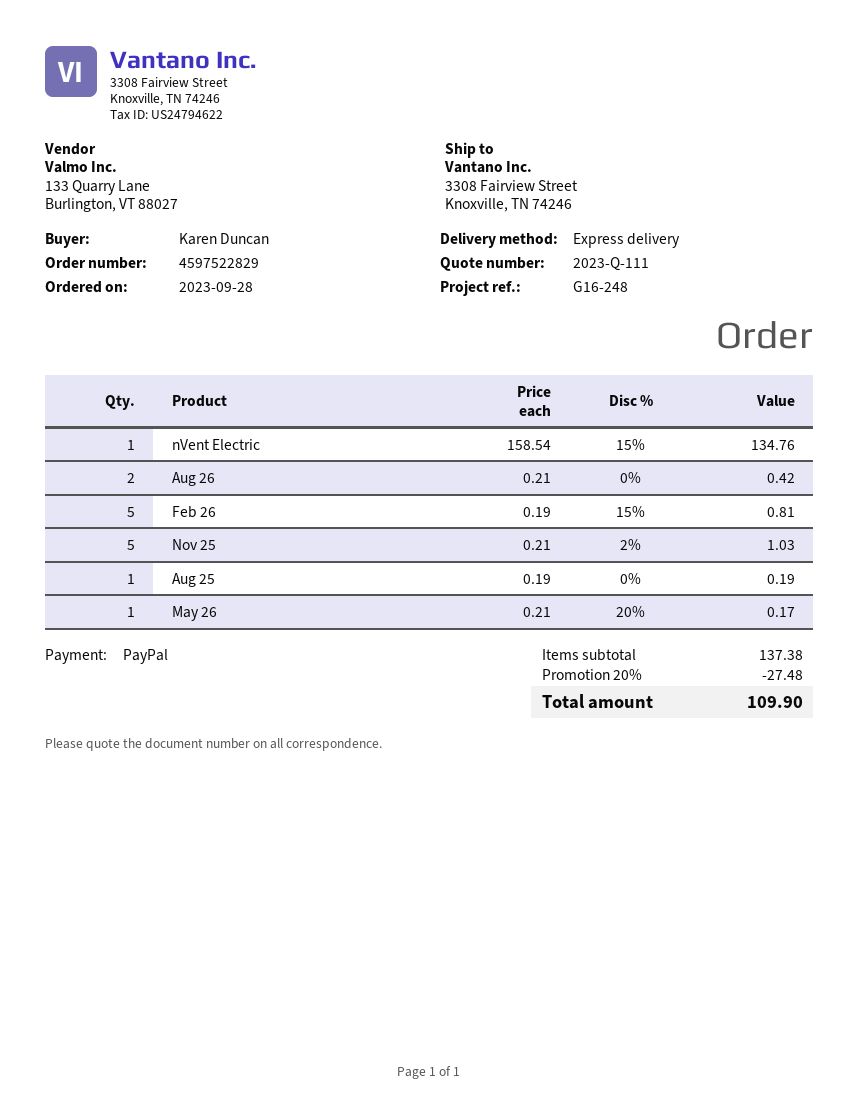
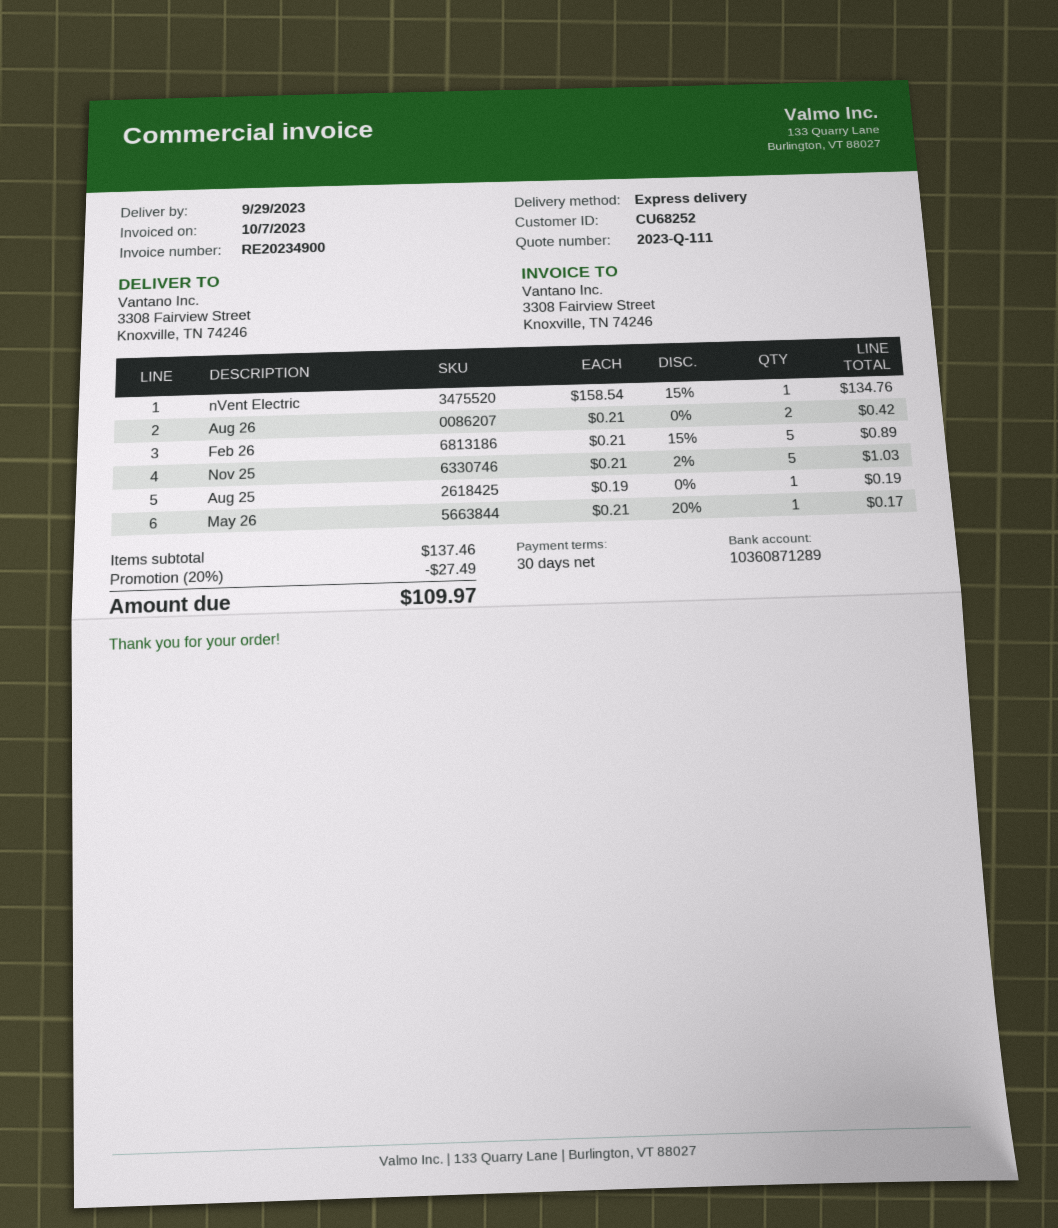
Feb 26: 5 x 0.19 - 15% = 0.81 -> 5 x 0.21 - 15% = 0.89
subtotal: 137.38 -> 137.46
discount: 20% = 27.48 -> 20% = 27.49
total: 109.90 -> 109.97

